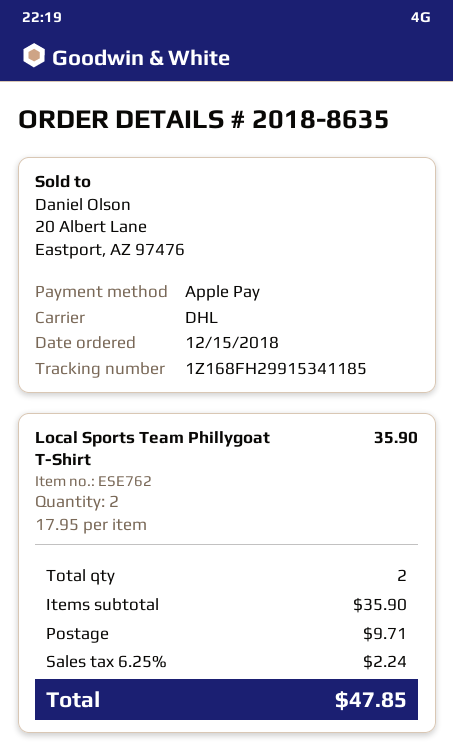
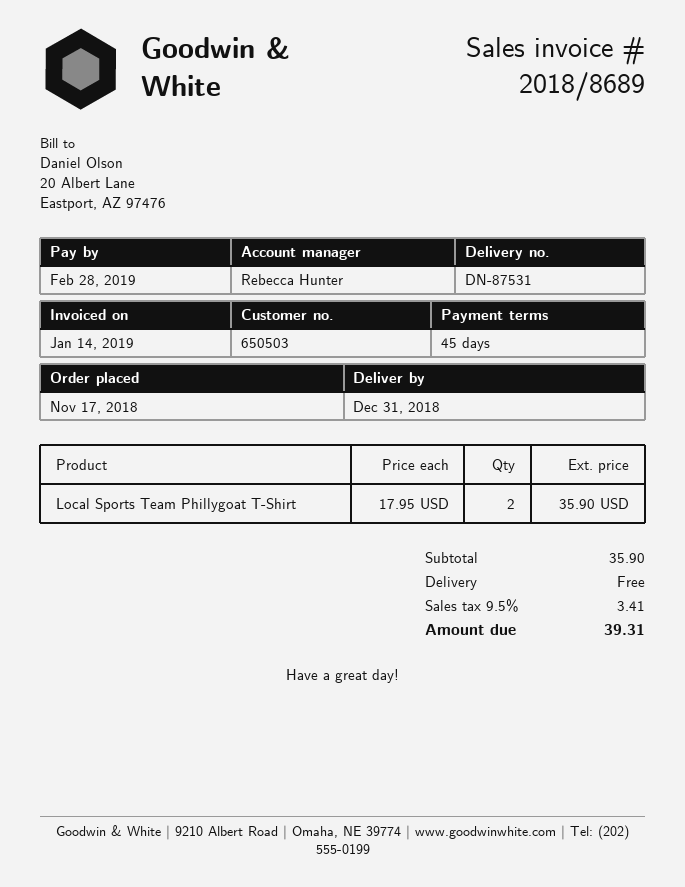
order date: 2018-12-15 -> 2018-11-17
shipping: 9.71 -> 0.00
tax: 6.25% = 2.24 -> 9.5% = 3.41
total: 47.85 -> 39.31

